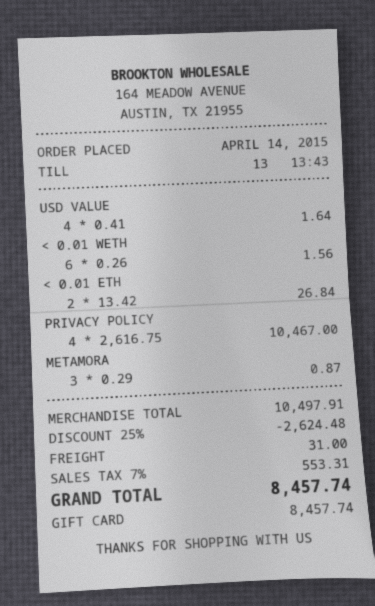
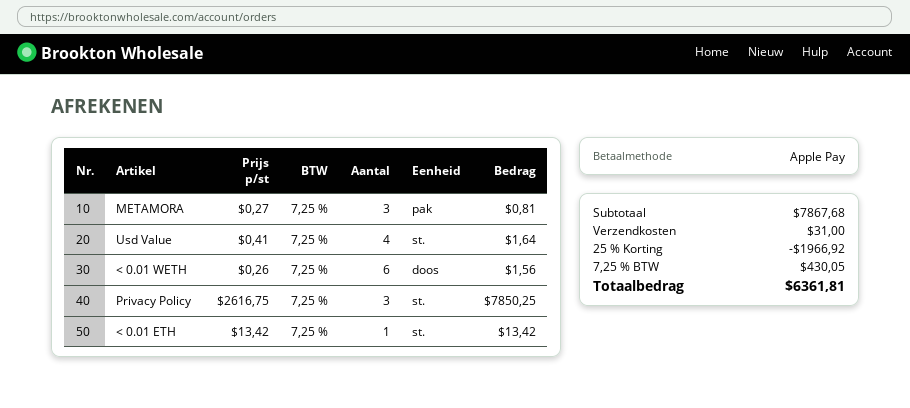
payment method: gift card -> Apple Pay
< 0.01 ETH: 2 x 13.42 = 26.84 -> 1 x 13.42 = 13.42
PRIVACY POLICY: 4 x 2616.75 = 10467.00 -> 3 x 2616.75 = 7850.25
METAMORA: 3 x 0.29 = 0.87 -> 3 x 0.27 = 0.81
subtotal: 10497.91 -> 7867.68
discount: 25% = 2624.48 -> 25% = 1966.92
tax: 7% = 553.31 -> 7.25% = 430.05
total: 8457.74 -> 6361.81

